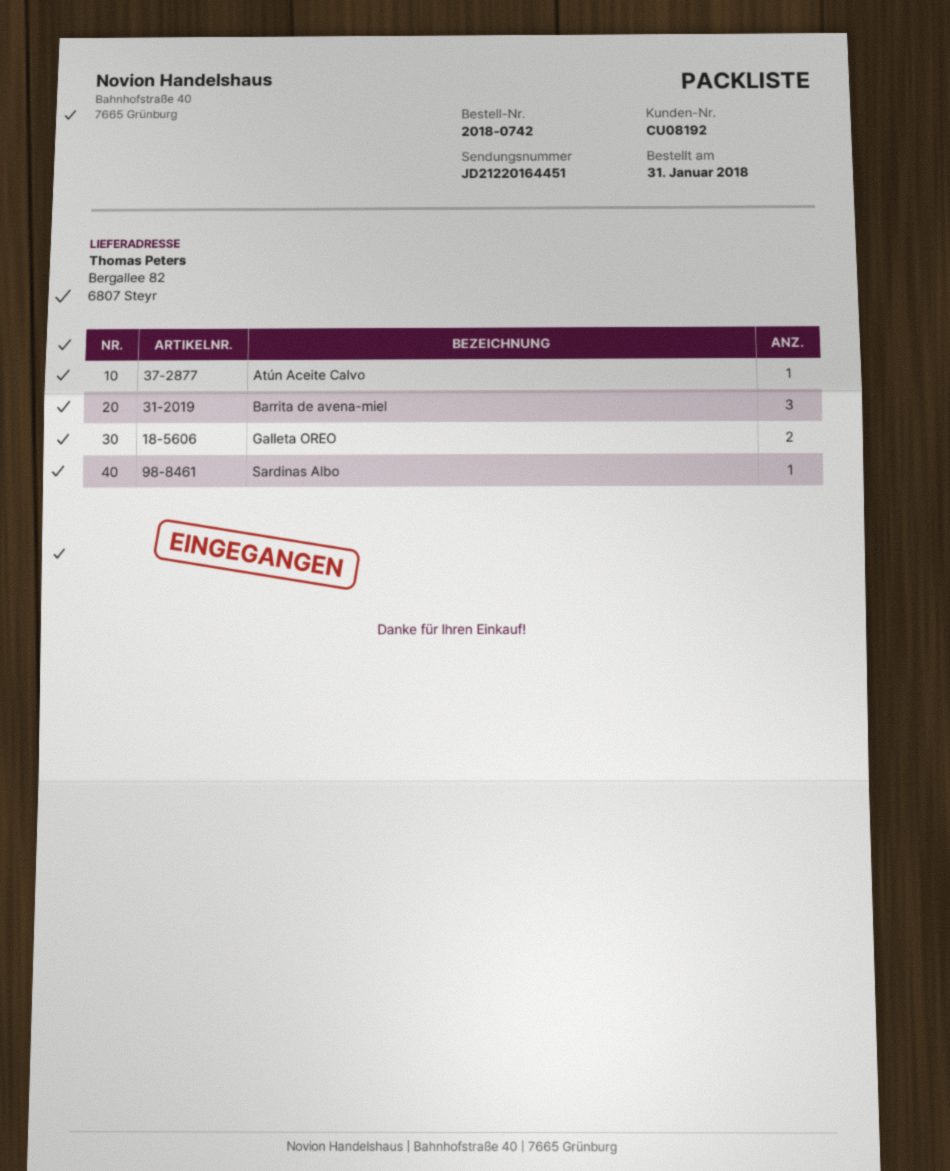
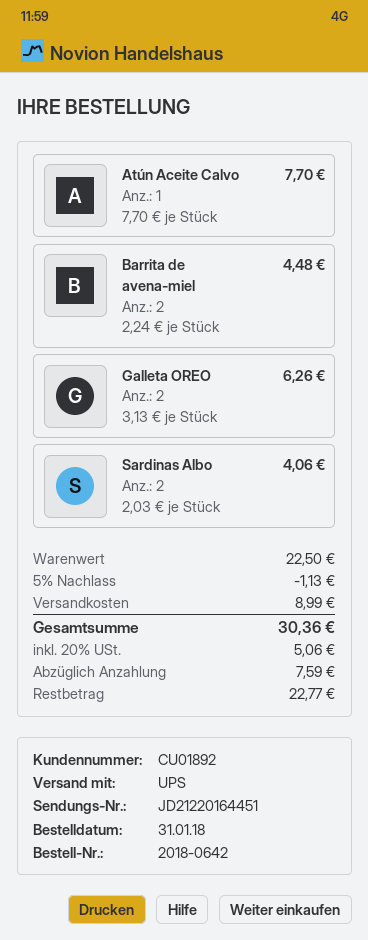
order number: 2018-0742 -> 2018-0642
customer number: CU08192 -> CU01892
Barrita de avena-miel: 3 -> 2
Sardinas Albo: 1 -> 2

